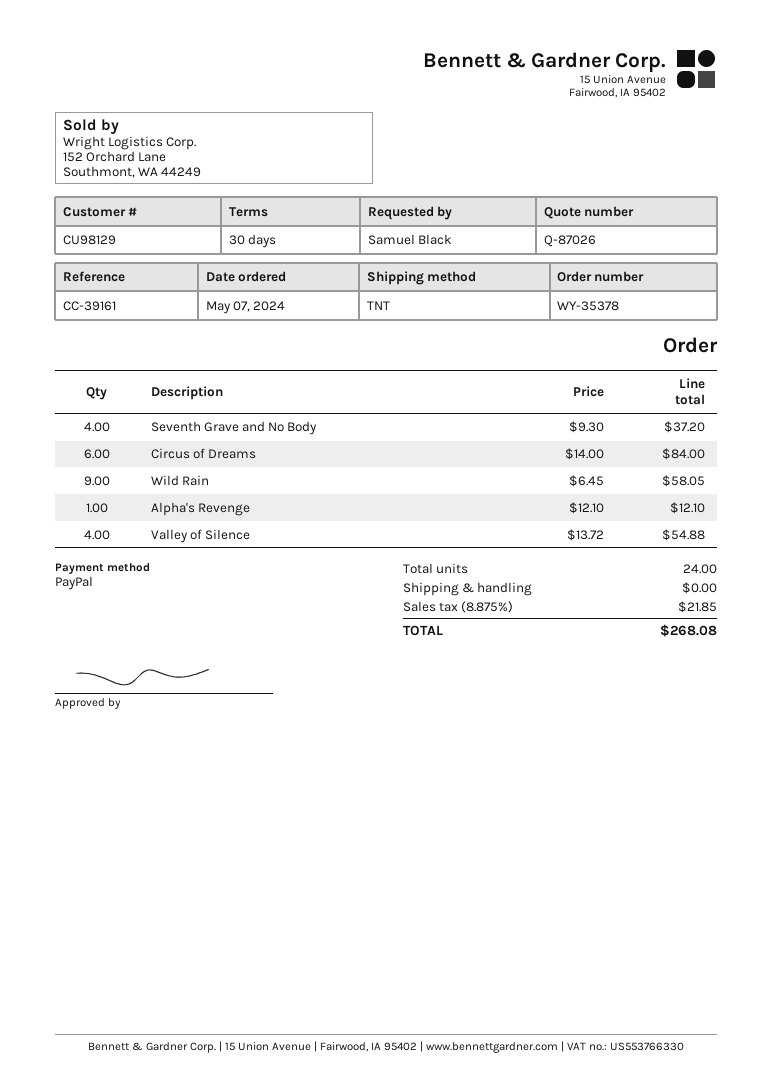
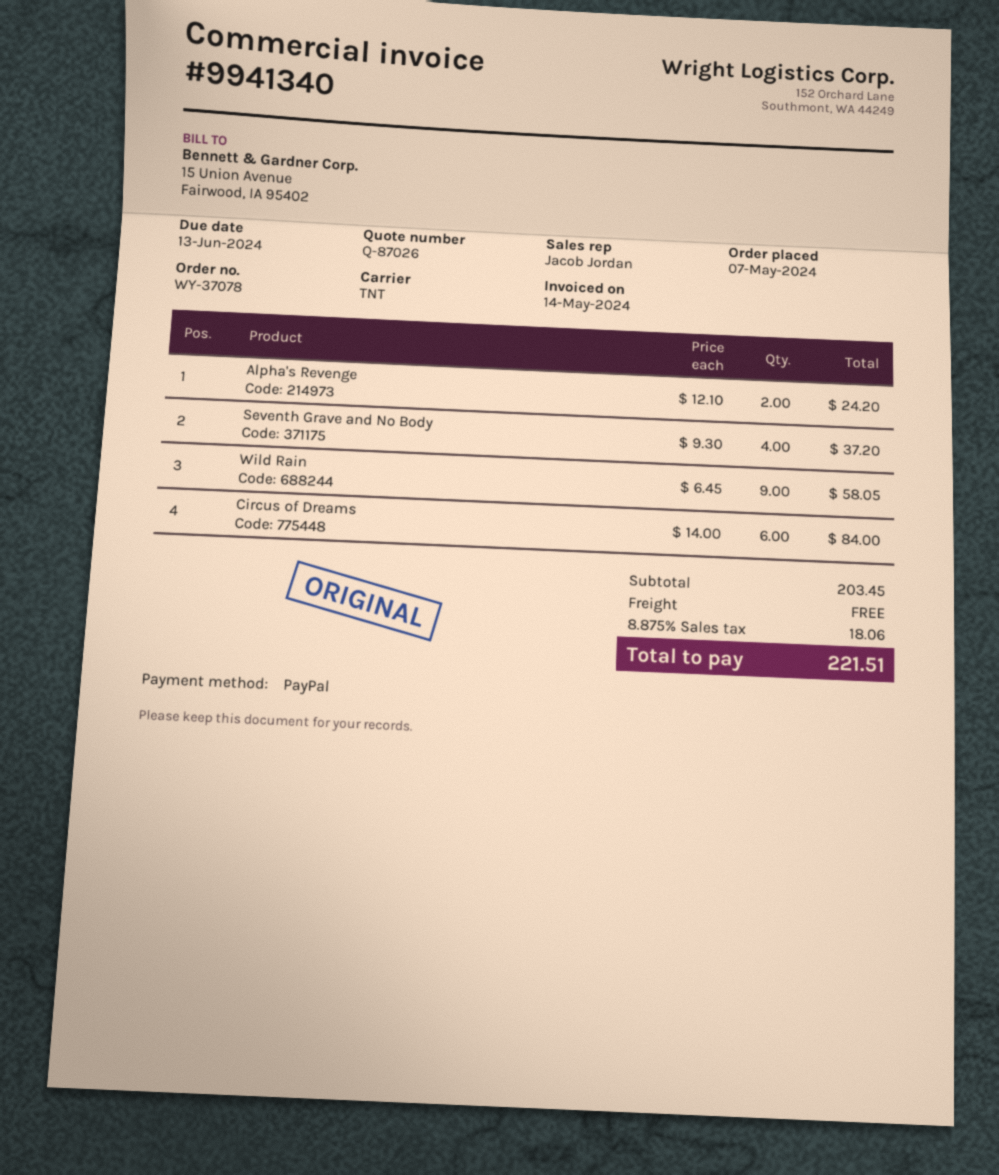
order number: WY-35378 -> WY-37078
Alpha's Revenge: 1 x 12.10 = 12.10 -> 2 x 12.10 = 24.20
Valley of Silence: 4 x 13.72 = 54.88 -> none
tax: 8.875% = 21.85 -> 8.875% = 18.06
total: 268.08 -> 221.51

